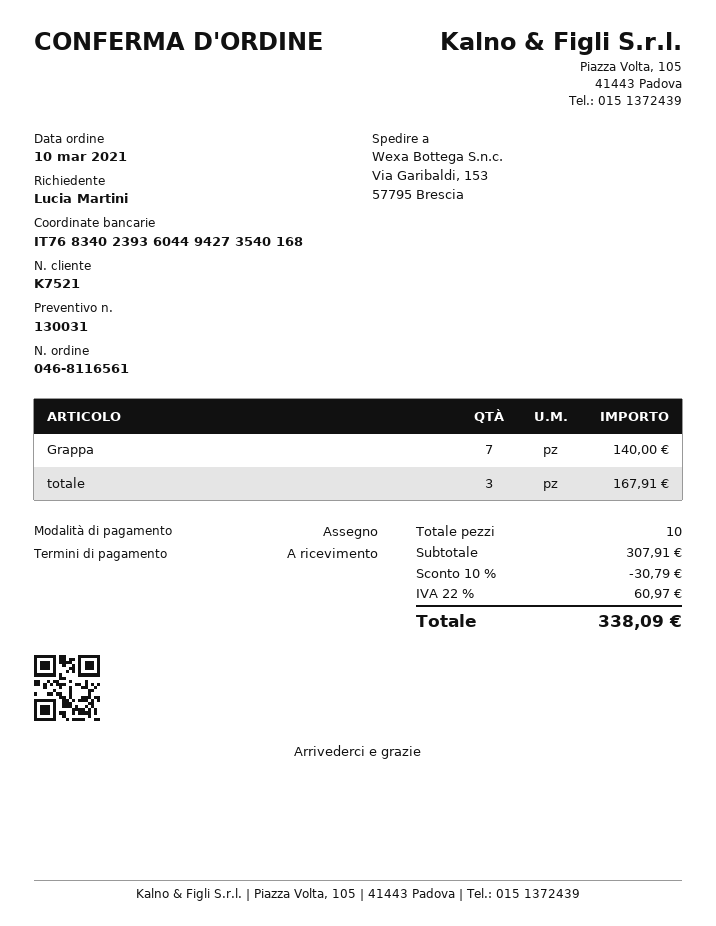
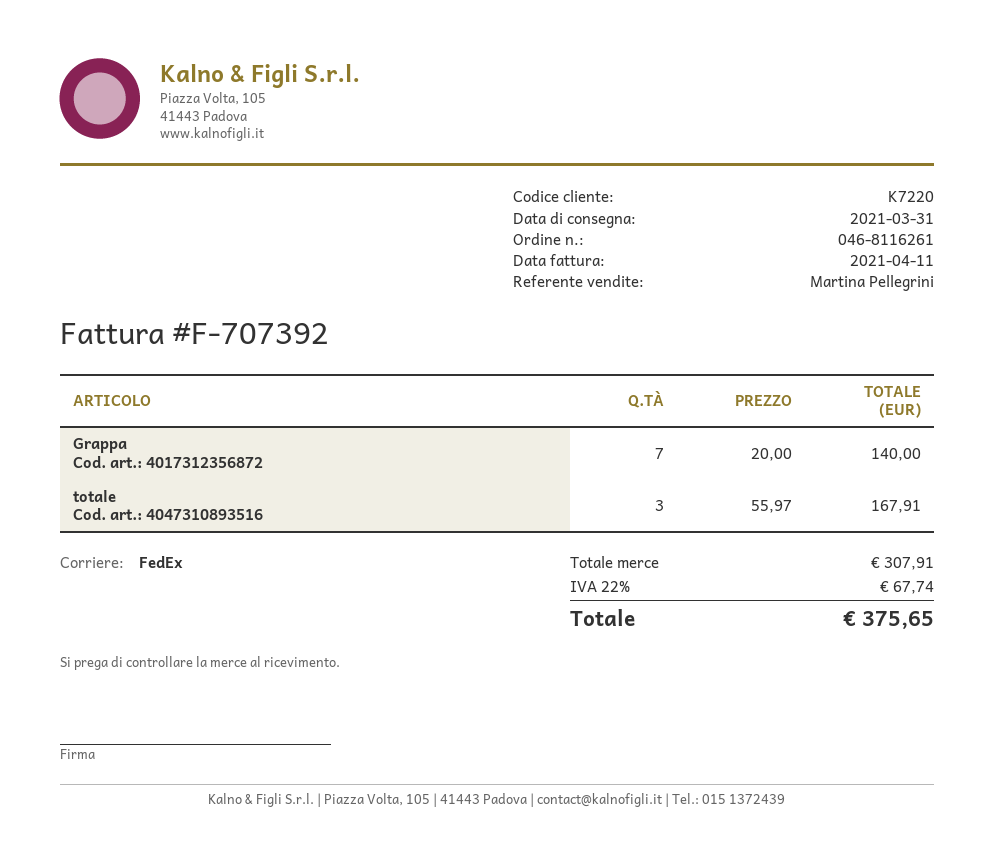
order number: 046-8116561 -> 046-8116261
customer number: K7521 -> K7220
discount: 10% = 30.79 -> none
tax: 22% = 60.97 -> 22% = 67.74
total: 338.09 -> 375.65

